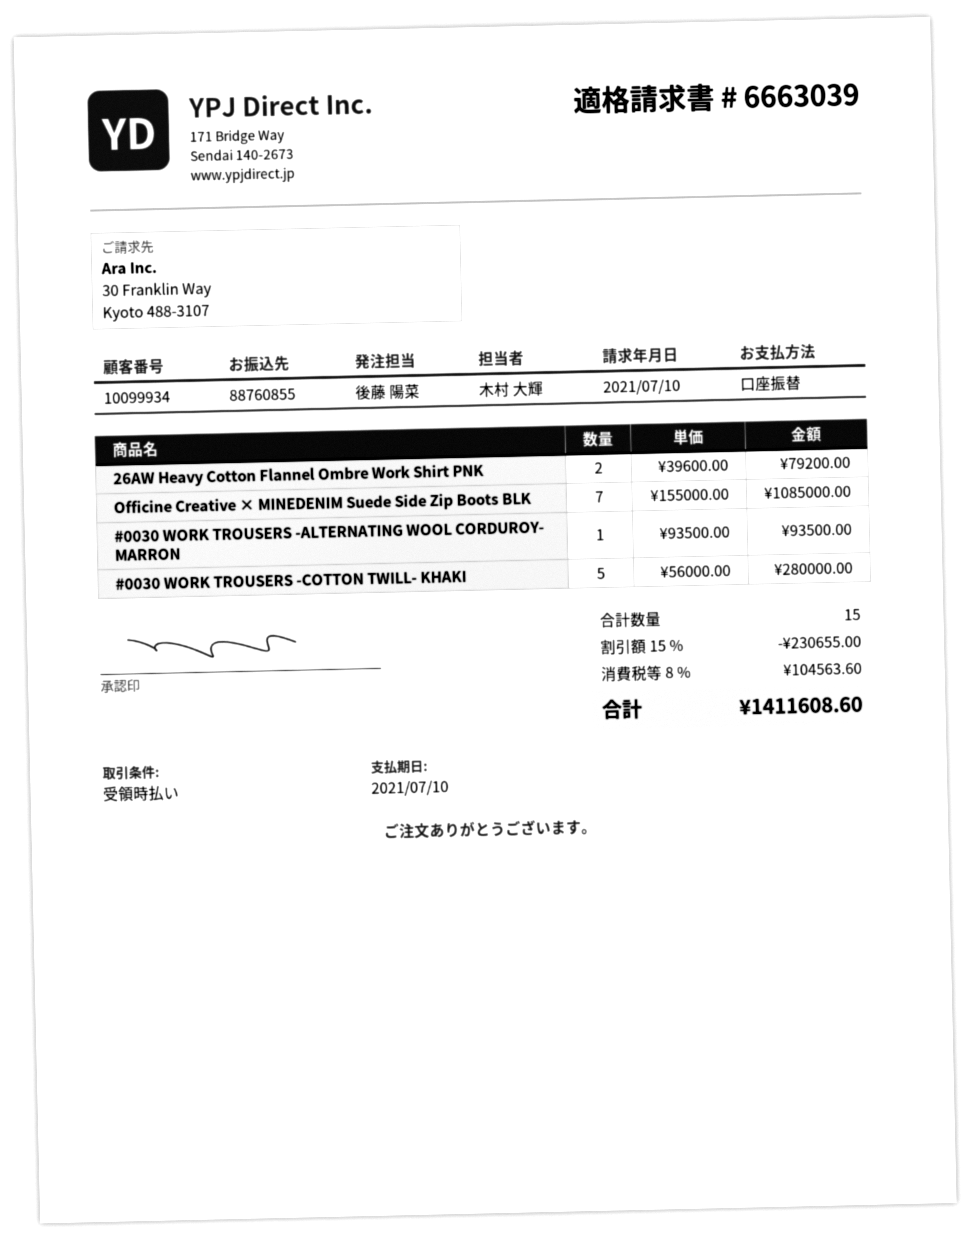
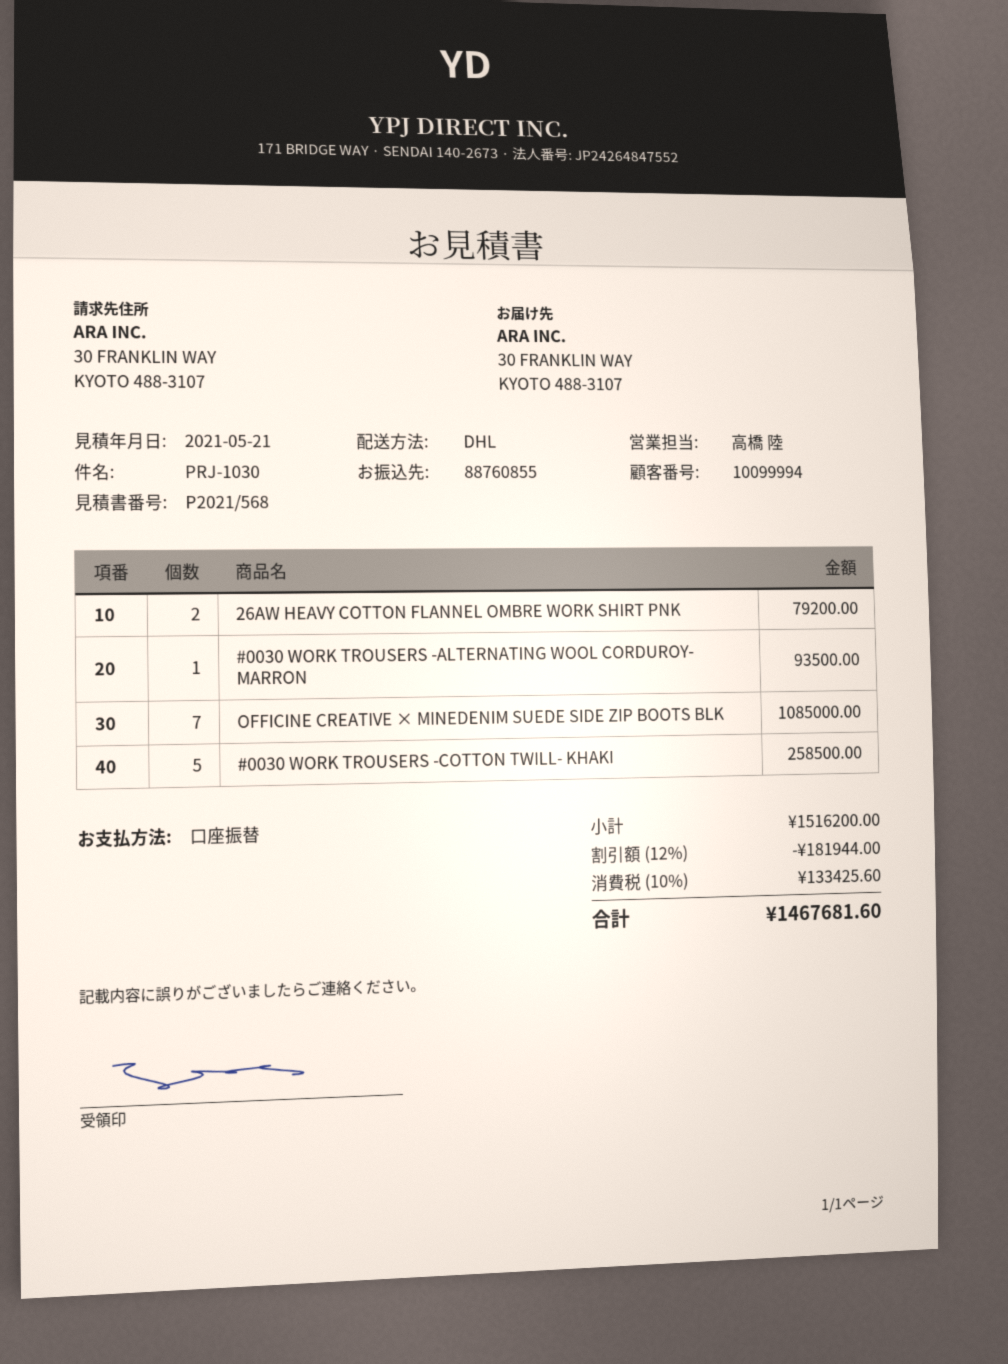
customer number: 10099934 -> 10099994
sales rep: 木村 大輝 -> 高橋 陸
#0030 WORK TROUSERS -COTTON TWILL- KHAKI: 5 for 280000.00 -> 5 for 258500.00
discount: 15% = 230655.00 -> 12% = 181944.00
tax: 8% = 104563.60 -> 10% = 133425.60
total: 1411608.60 -> 1467681.60

